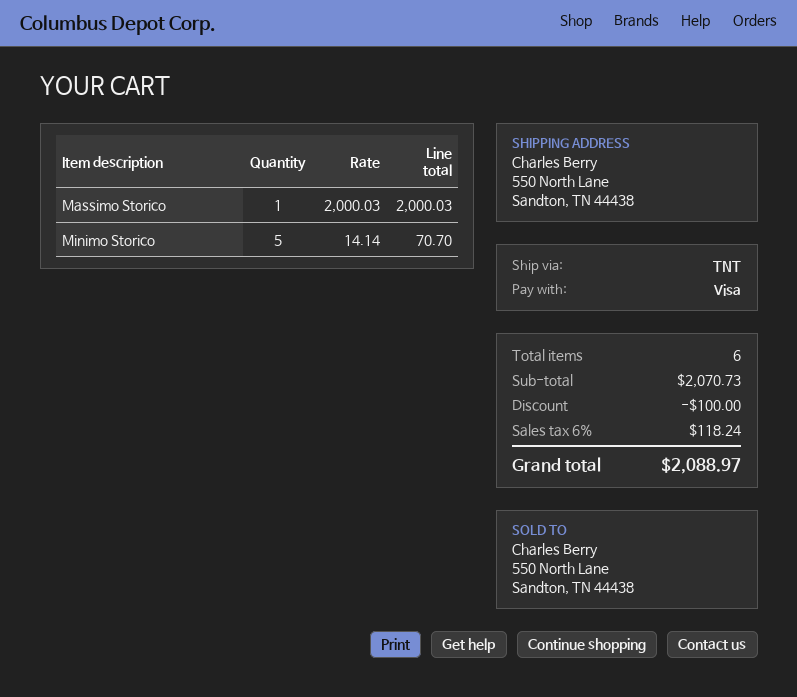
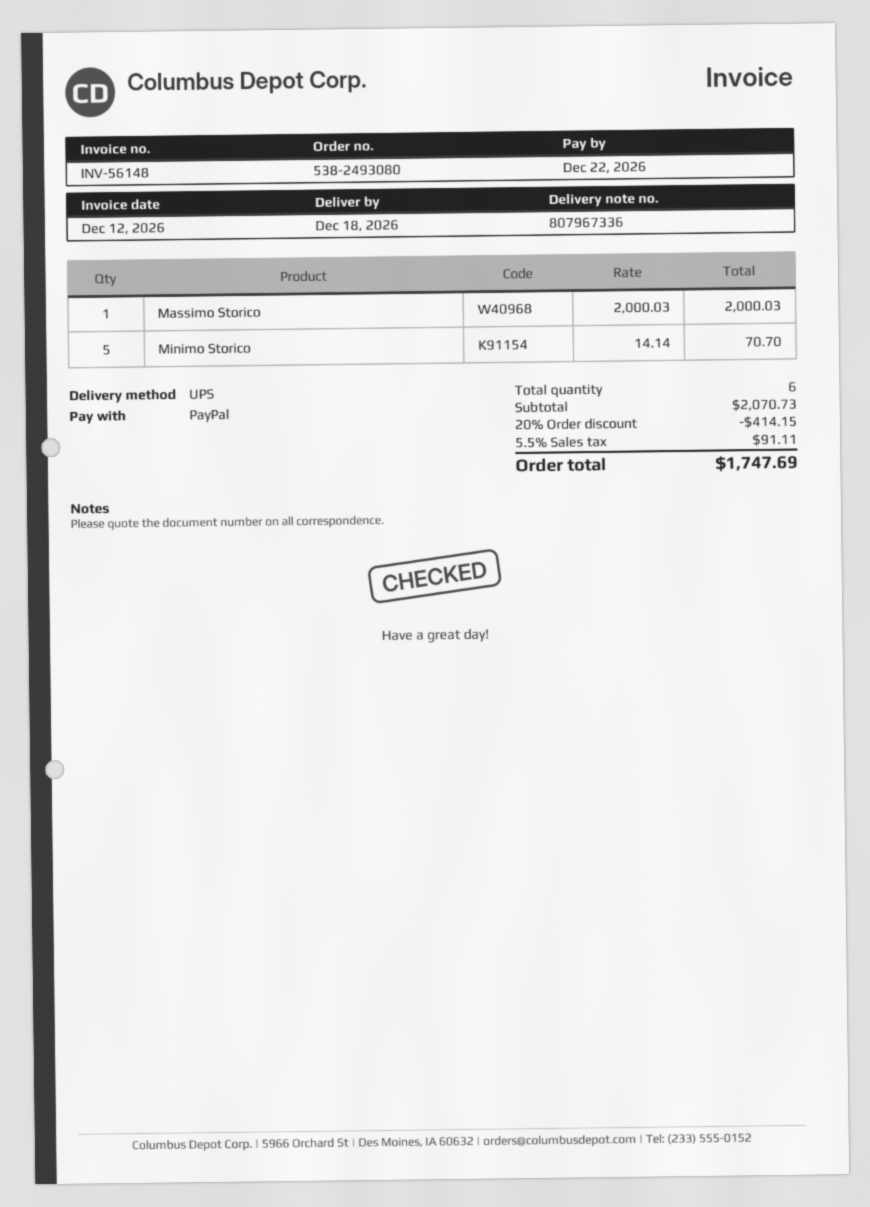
payment method: Visa -> PayPal
shipping method: TNT -> UPS
discount: 100.00 -> 414.15
tax: 6% = 118.24 -> 5.5% = 91.11
total: 2088.97 -> 1747.69

